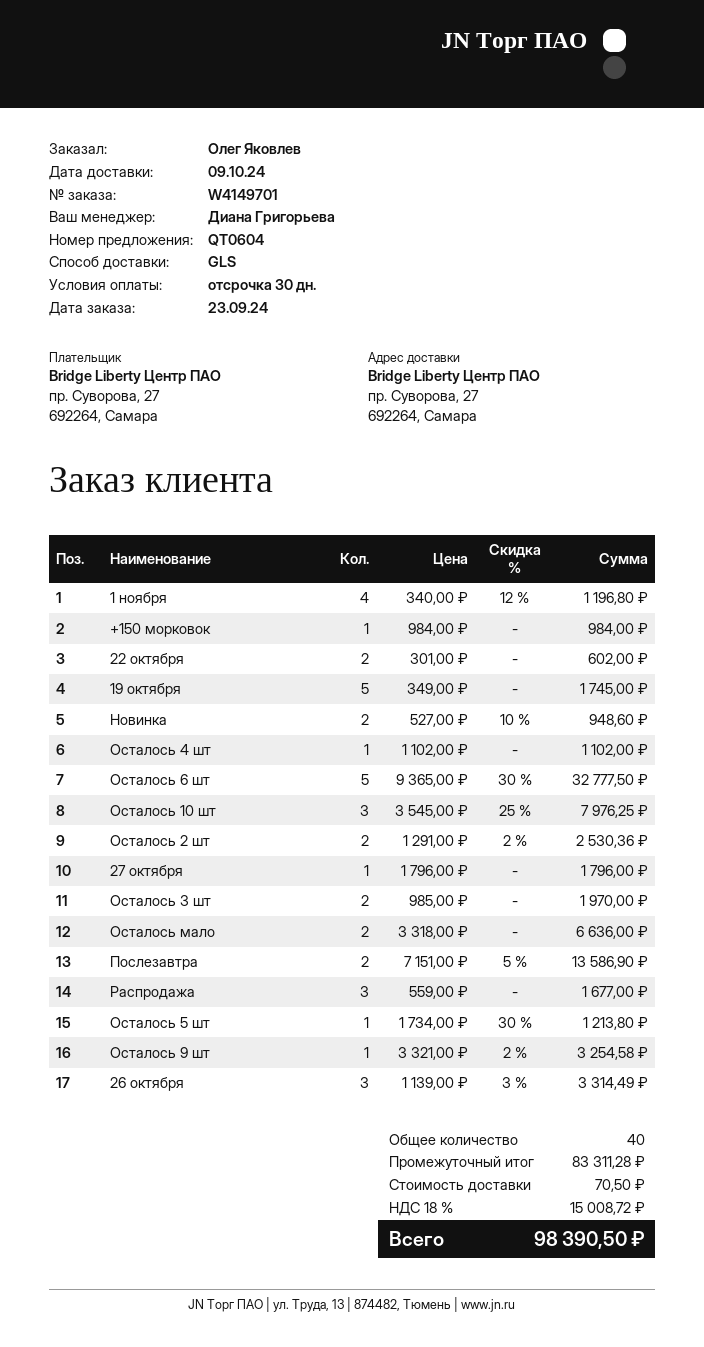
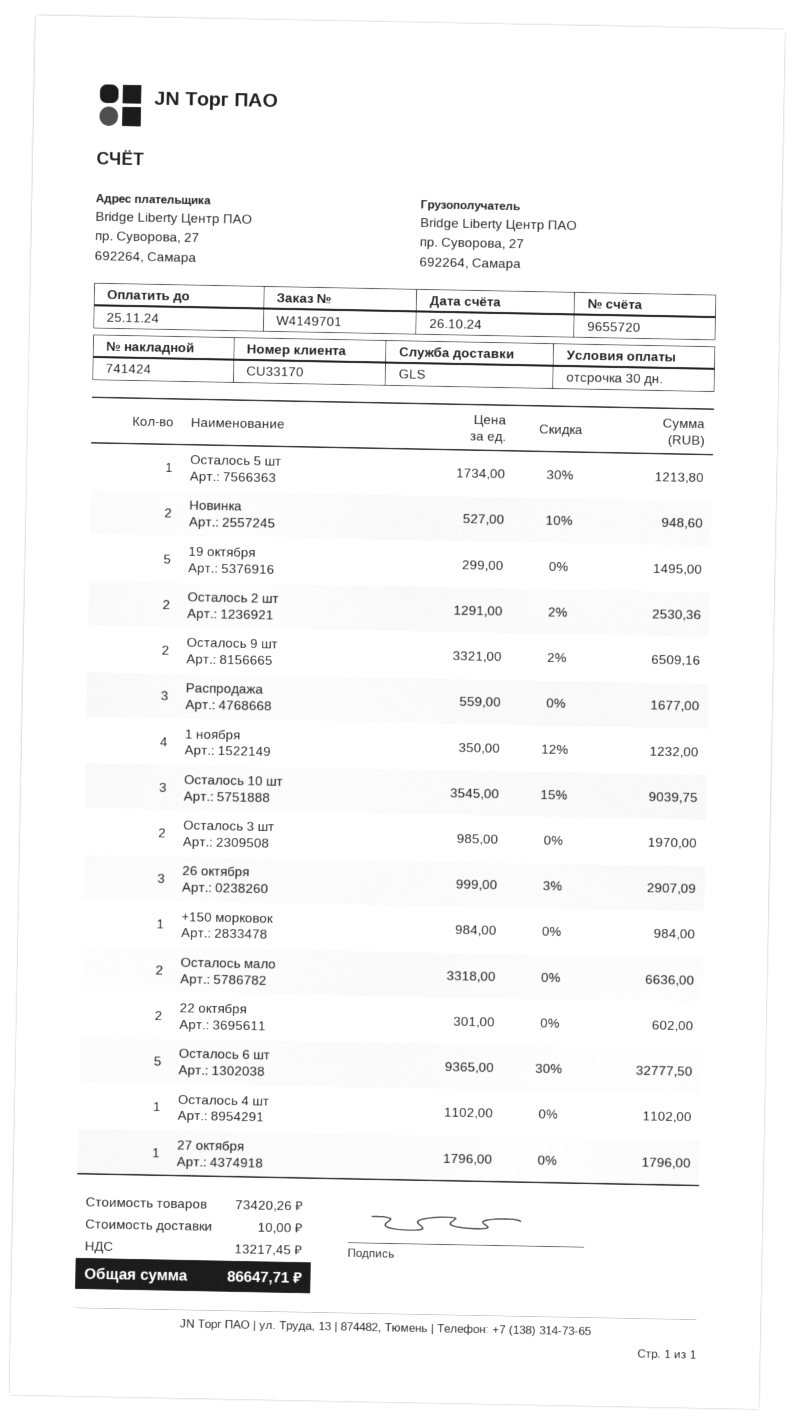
1 ноября: 4 x 340.00 - 12% = 1196.80 -> 4 x 350.00 - 12% = 1232.00
19 октября: 5 x 349.00 = 1745.00 -> 5 x 299.00 = 1495.00
Осталось 10 шт: 3 x 3545.00 - 25% = 7976.25 -> 3 x 3545.00 - 15% = 9039.75
Послезавтра: 2 x 7151.00 - 5% = 13586.90 -> none
Осталось 9 шт: 1 x 3321.00 - 2% = 3254.58 -> 2 x 3321.00 - 2% = 6509.16
26 октября: 3 x 1139.00 - 3% = 3314.49 -> 3 x 999.00 - 3% = 2907.09
subtotal: 83311.28 -> 73420.26
shipping: 70.50 -> 10.00
tax: 15008.72 -> 13217.45
total: 98390.50 -> 86647.71

